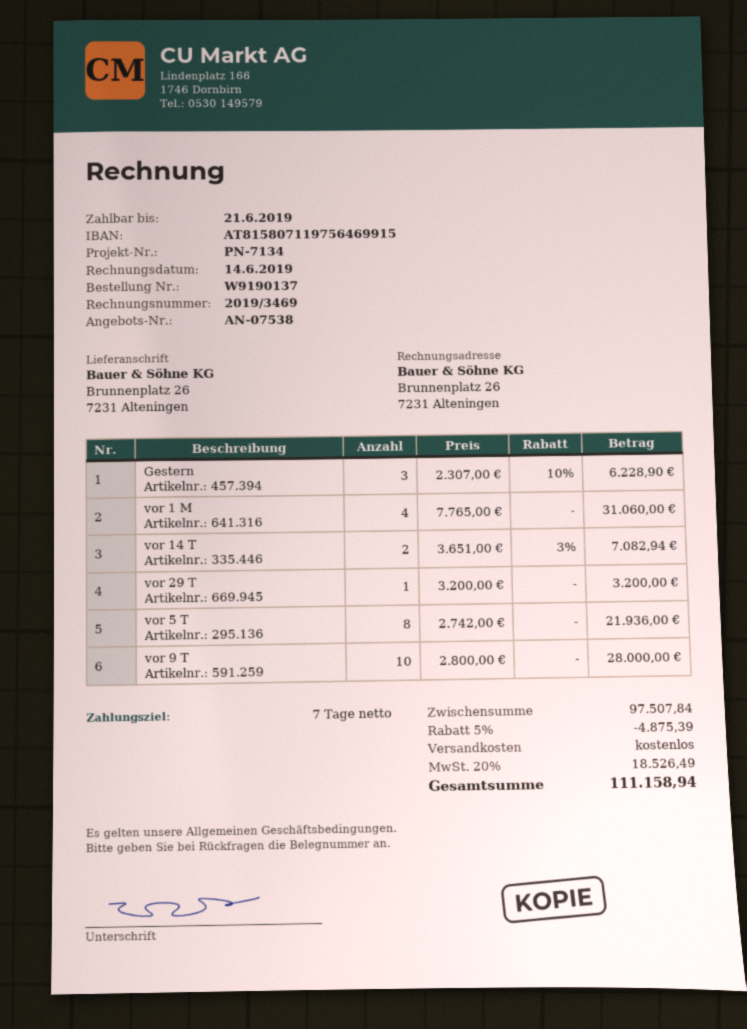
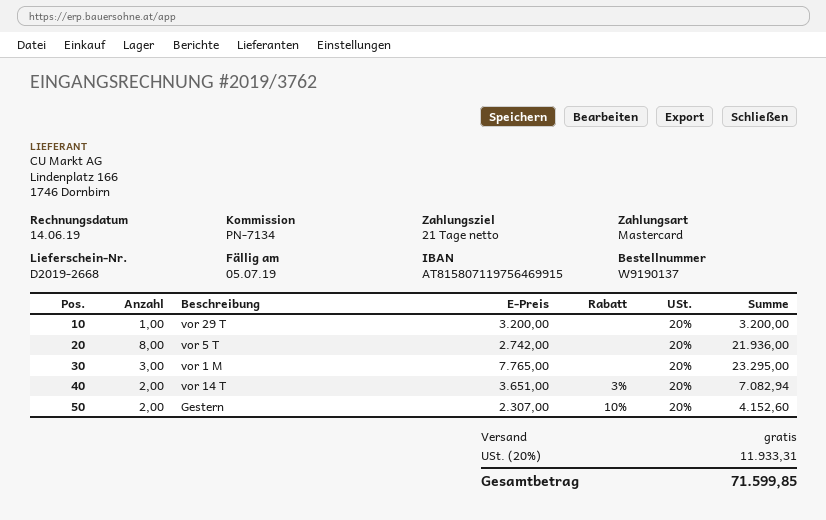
invoice number: 2019/3469 -> 2019/3762
payment terms: 7 days -> 21 days
due date: 2019-06-21 -> 2019-07-05
Gestern: 3 x 2307.00 - 10% = 6228.90 -> 2 x 2307.00 - 10% = 4152.60
vor 1 M: 4 x 7765.00 = 31060.00 -> 3 x 7765.00 = 23295.00
vor 9 T: 10 x 2800.00 = 28000.00 -> none
discount: 5% = 4875.39 -> none
tax: 20% = 18526.49 -> 20% = 11933.31
total: 111158.94 -> 71599.85

